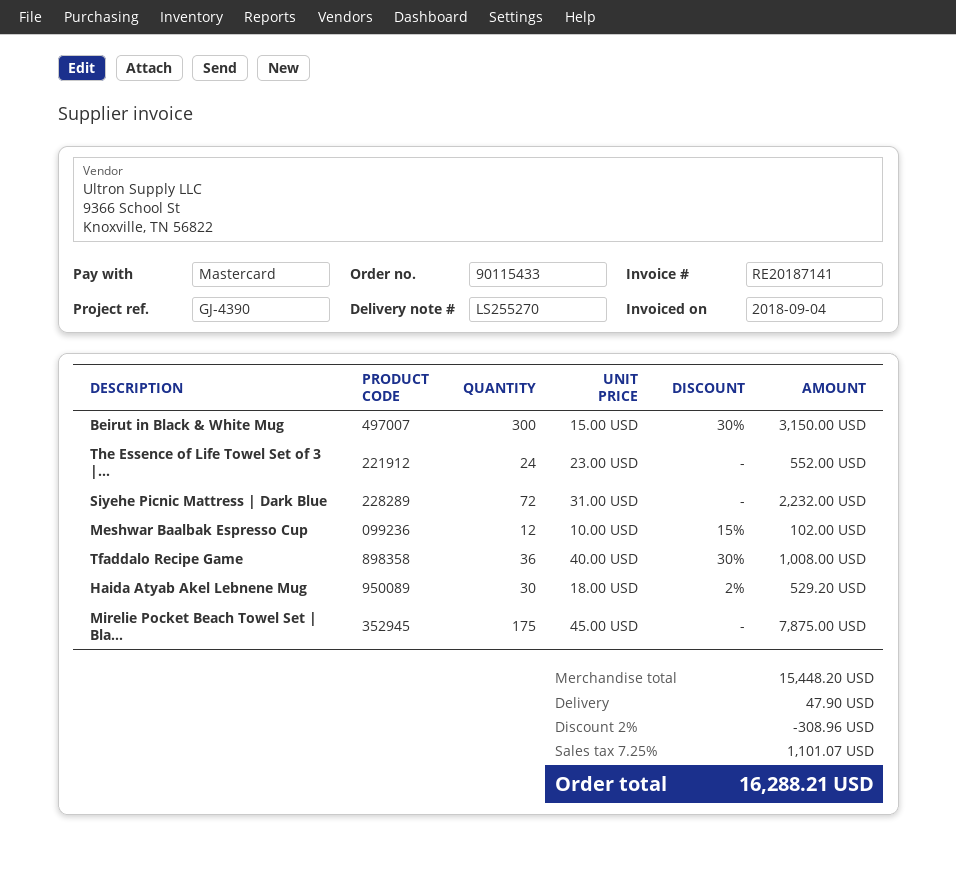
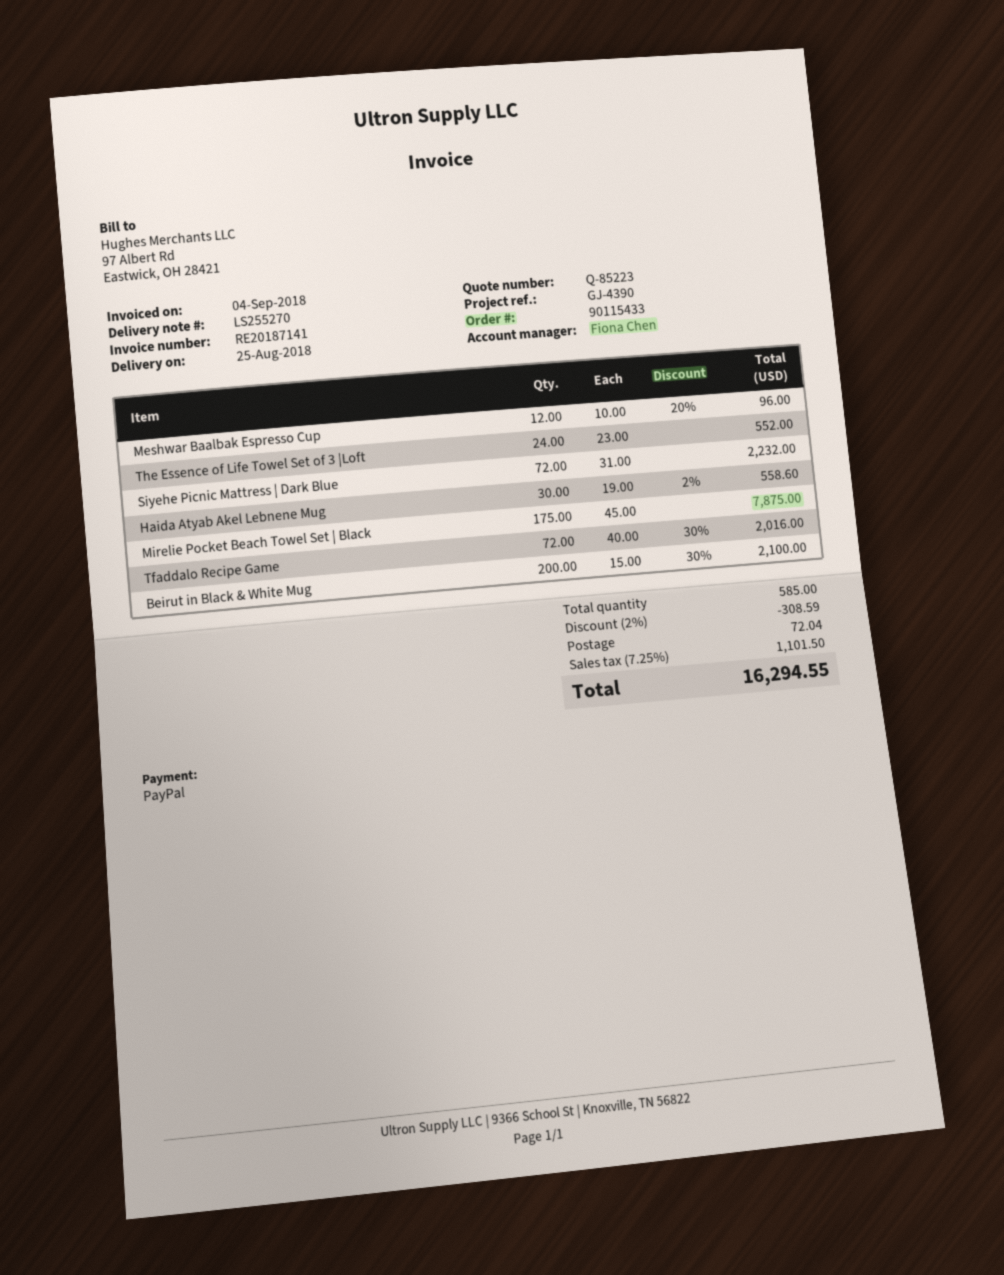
payment method: Mastercard -> PayPal
Beirut in Black & White Mug: 300 x 15.00 - 30% = 3150.00 -> 200 x 15.00 - 30% = 2100.00
Meshwar Baalbak Espresso Cup: 12 x 10.00 - 15% = 102.00 -> 12 x 10.00 - 20% = 96.00
Tfaddalo Recipe Game: 36 x 40.00 - 30% = 1008.00 -> 72 x 40.00 - 30% = 2016.00
Haida Atyab Akel Lebnene Mug: 30 x 18.00 - 2% = 529.20 -> 30 x 19.00 - 2% = 558.60
discount: 2% = 308.96 -> 2% = 308.59
shipping: 47.90 -> 72.04
tax: 7.25% = 1101.07 -> 7.25% = 1101.50
total: 16288.21 -> 16294.55

